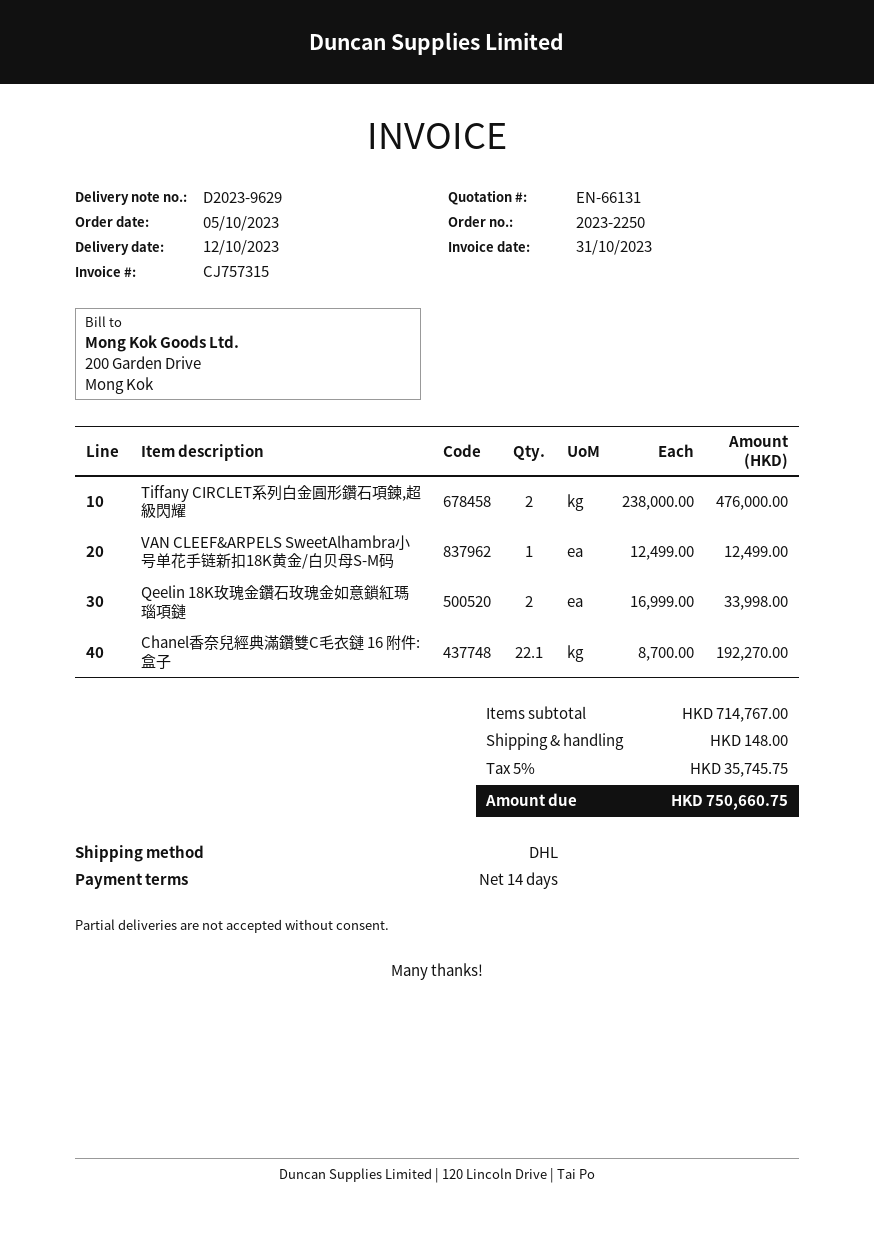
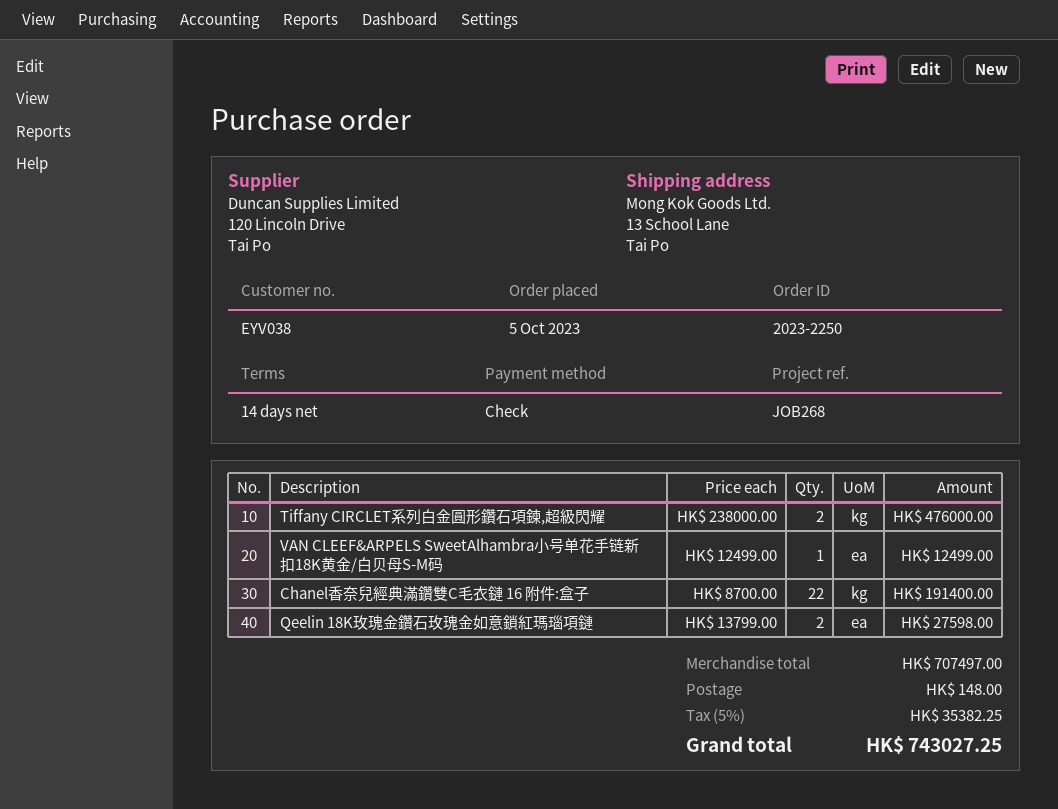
Qeelin 18K玫瑰金鑽石玫瑰金如意鎖紅瑪瑙項鏈: 2 x 16999.00 = 33998.00 -> 2 x 13799.00 = 27598.00
Chanel香奈兒經典滿鑽雙C毛衣鏈 16 附件:盒子: 22.1 x 8700.00 = 192270.00 -> 22 x 8700.00 = 191400.00
subtotal: 714767.00 -> 707497.00
tax: 5% = 35745.75 -> 5% = 35382.25
total: 750660.75 -> 743027.25

